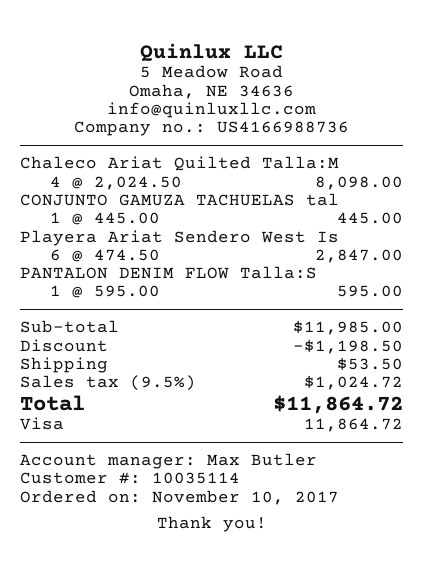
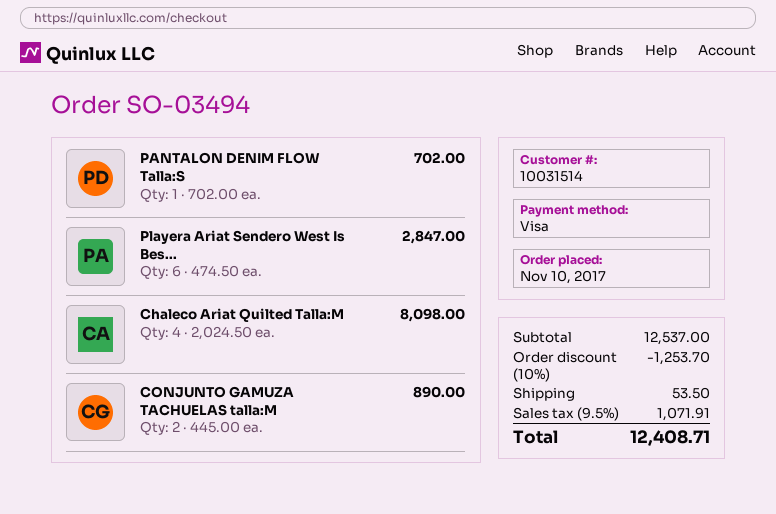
customer number: 10035114 -> 10031514
CONJUNTO GAMUZA TACHUELAS tal: 1 x 445.00 = 445.00 -> 2 x 445.00 = 890.00
PANTALON DENIM FLOW Talla:S: 1 x 595.00 = 595.00 -> 1 x 702.00 = 702.00
subtotal: 11985.00 -> 12537.00
discount: 1198.50 -> 1253.70
tax: 9.5% = 1024.72 -> 9.5% = 1071.91
total: 11864.72 -> 12408.71

